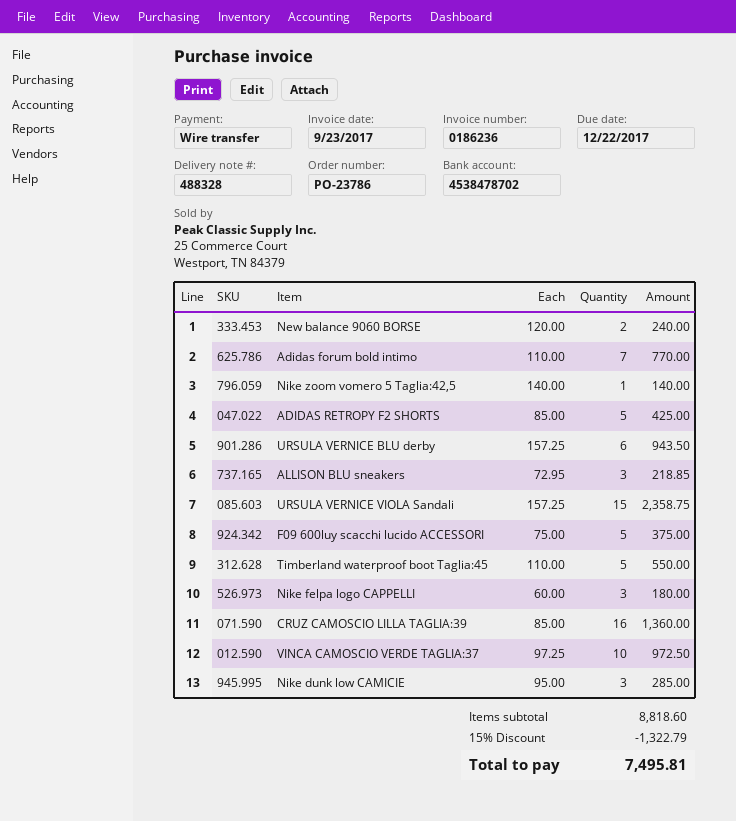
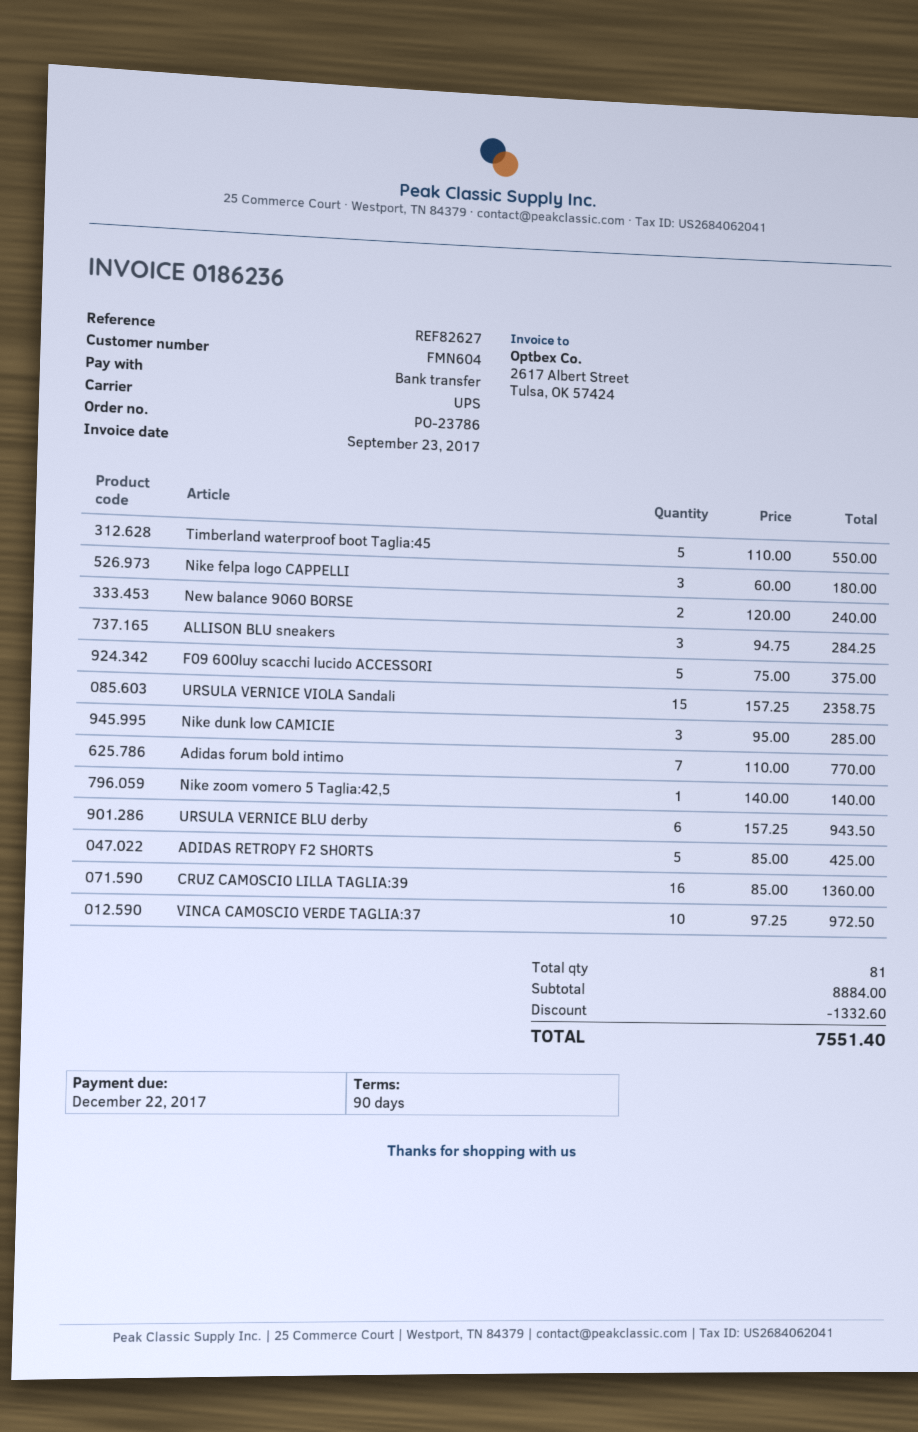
ALLISON BLU sneakers: 3 x 72.95 = 218.85 -> 3 x 94.75 = 284.25
subtotal: 8818.60 -> 8884.00
discount: 1322.79 -> 1332.60
total: 7495.81 -> 7551.40

